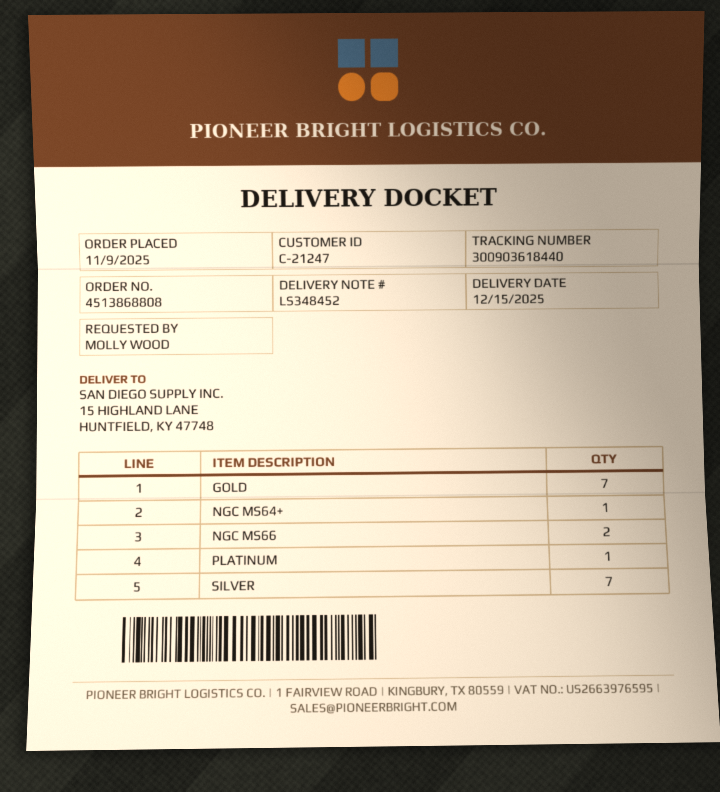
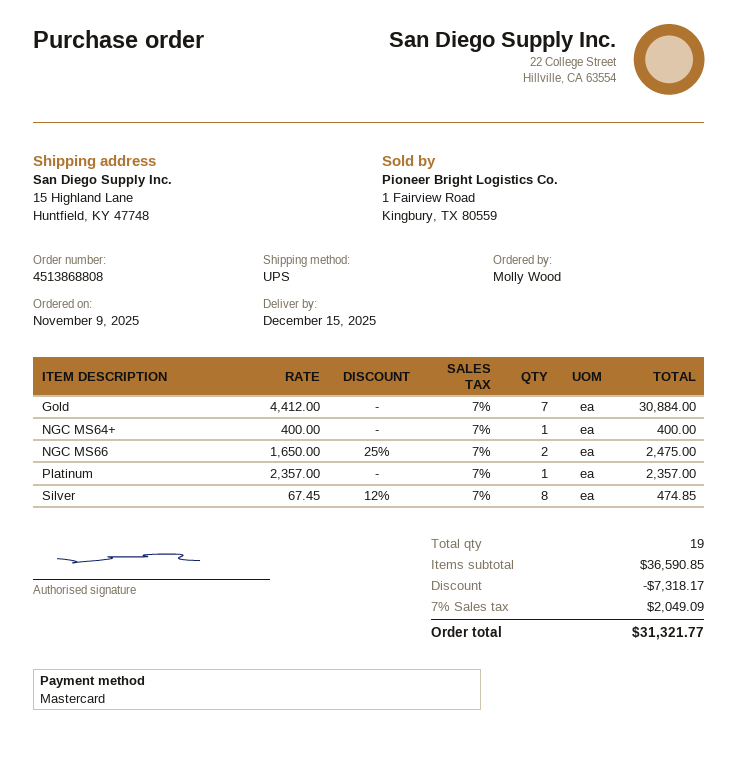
SILVER: 7 -> 8

